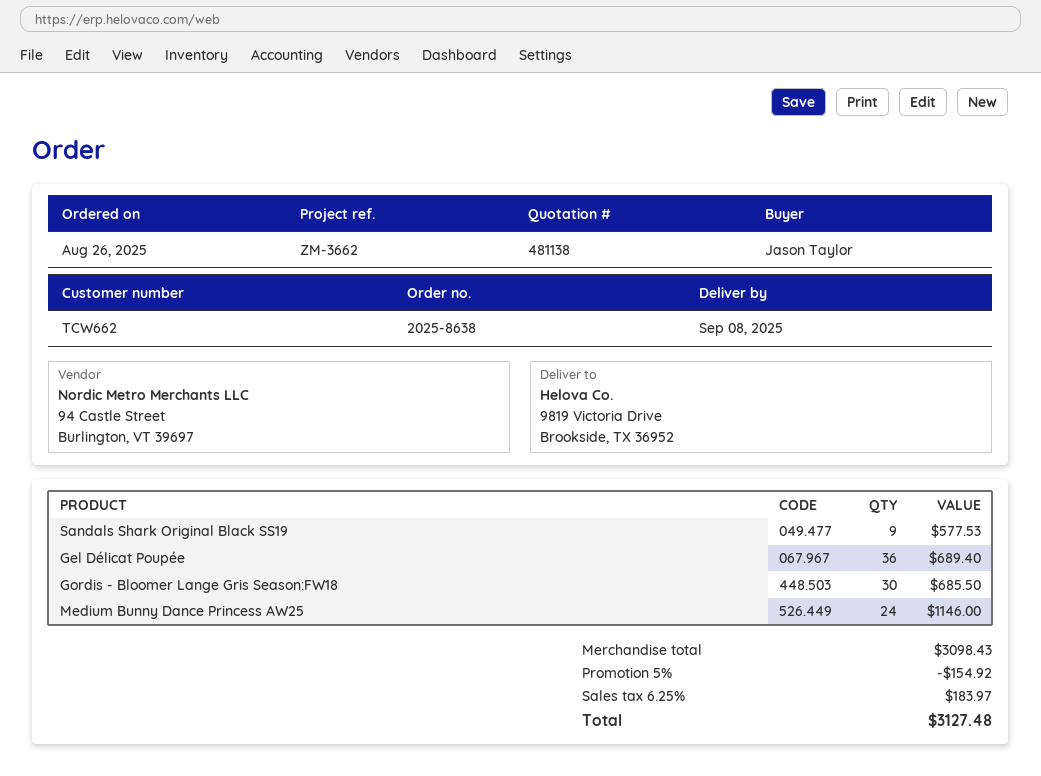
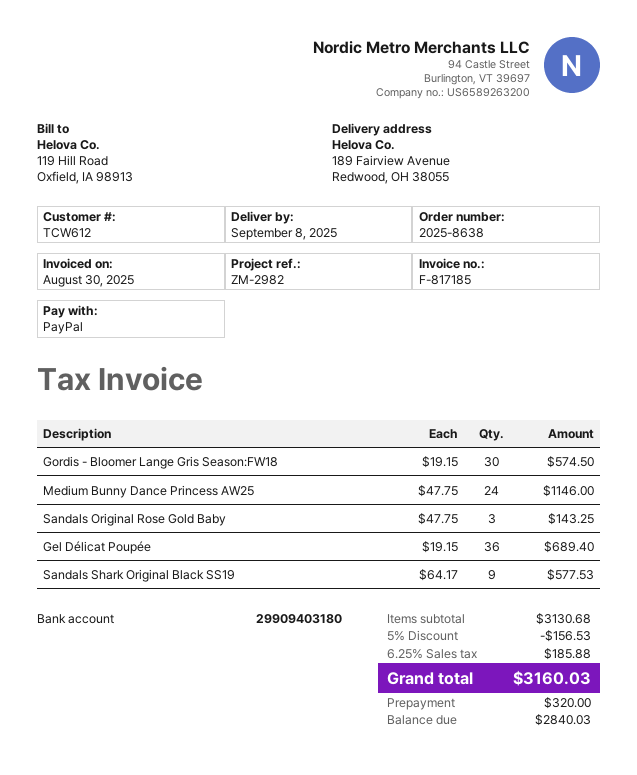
customer number: TCW662 -> TCW612
reference: ZM-3662 -> ZM-2982
ship to: 9819 Victoria Drive, Brookside, TX 36952 -> 189 Fairview Avenue, Redwood, OH 38055
Gordis - Bloomer Lange Gris Season:FW18: 30 for 685.50 -> 30 for 574.50
Sandals Original Rose Gold Baby: none -> 3 for 143.25
subtotal: 3098.43 -> 3130.68
discount: 5% = 154.92 -> 5% = 156.53
tax: 6.25% = 183.97 -> 6.25% = 185.88
total: 3127.48 -> 3160.03

